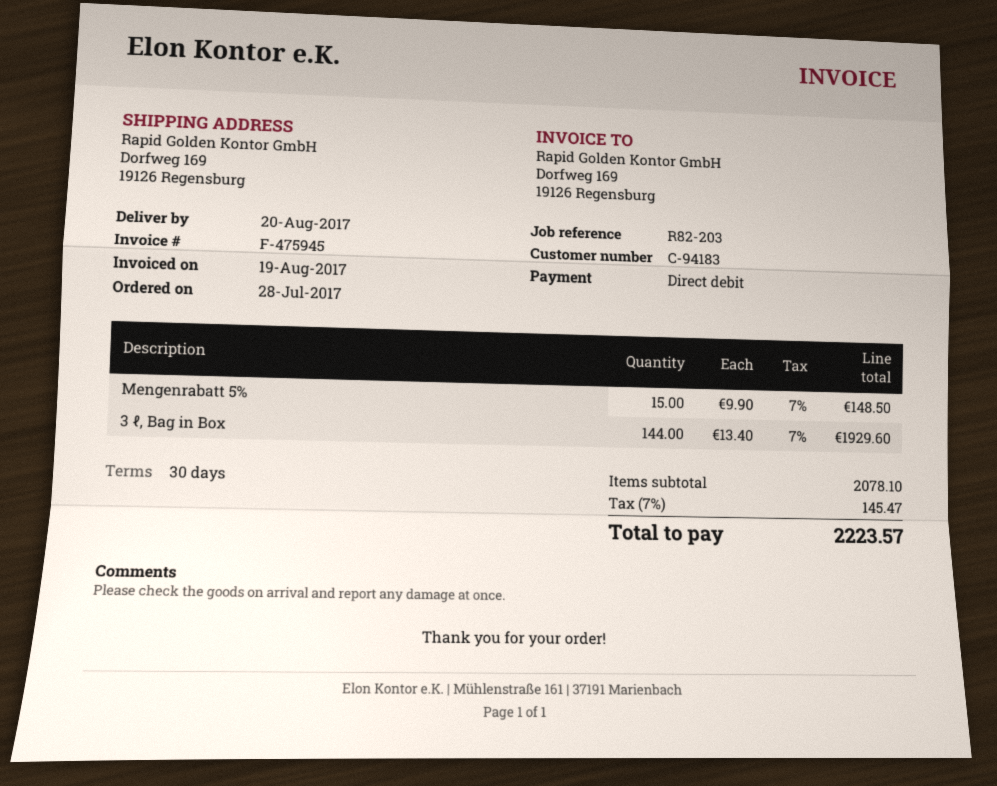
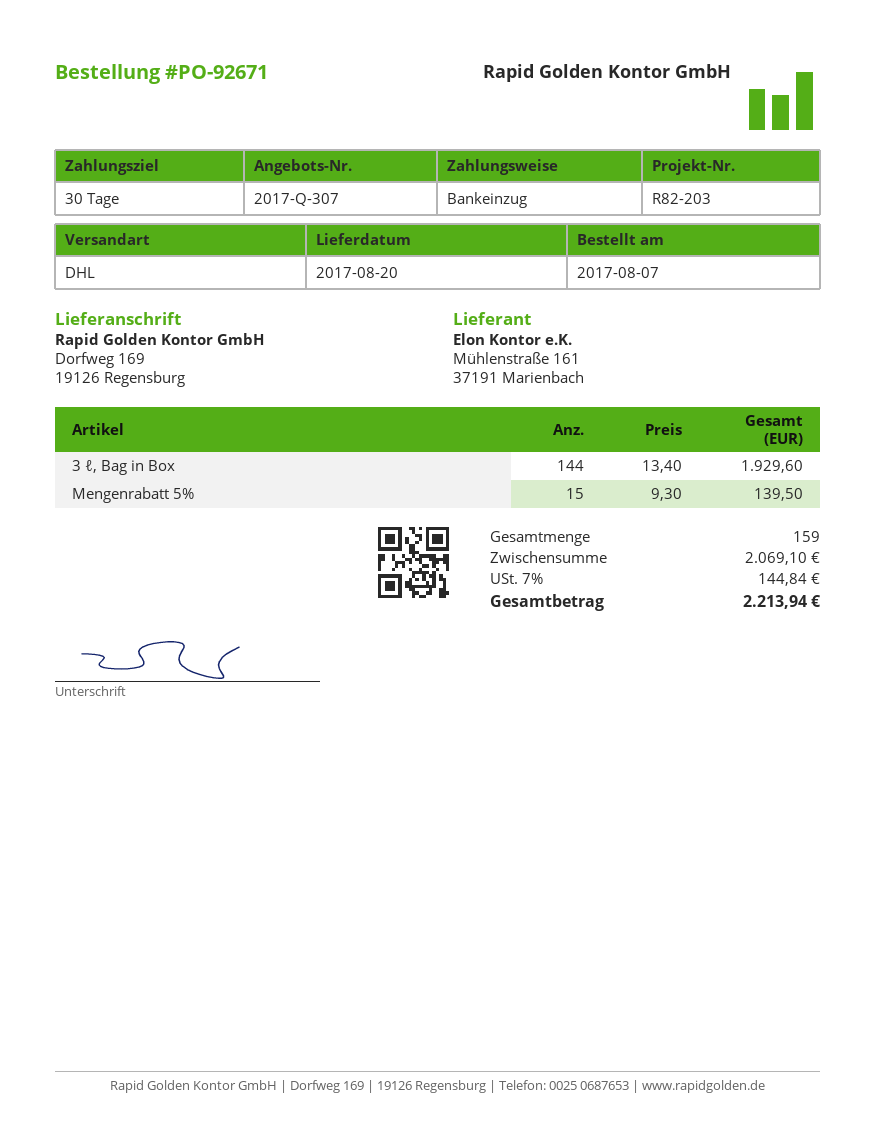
order date: 2017-07-28 -> 2017-08-07
Mengenrabatt 5%: 15 x 9.90 = 148.50 -> 15 x 9.30 = 139.50
subtotal: 2078.10 -> 2069.10
tax: 7% = 145.47 -> 7% = 144.84
total: 2223.57 -> 2213.94

